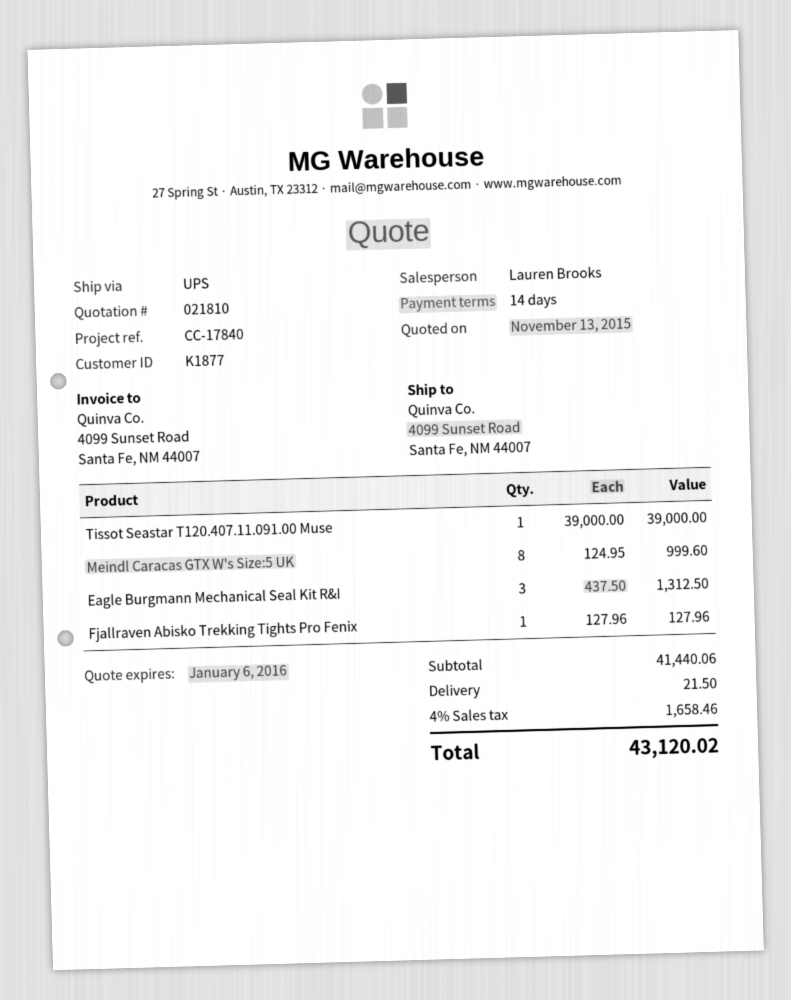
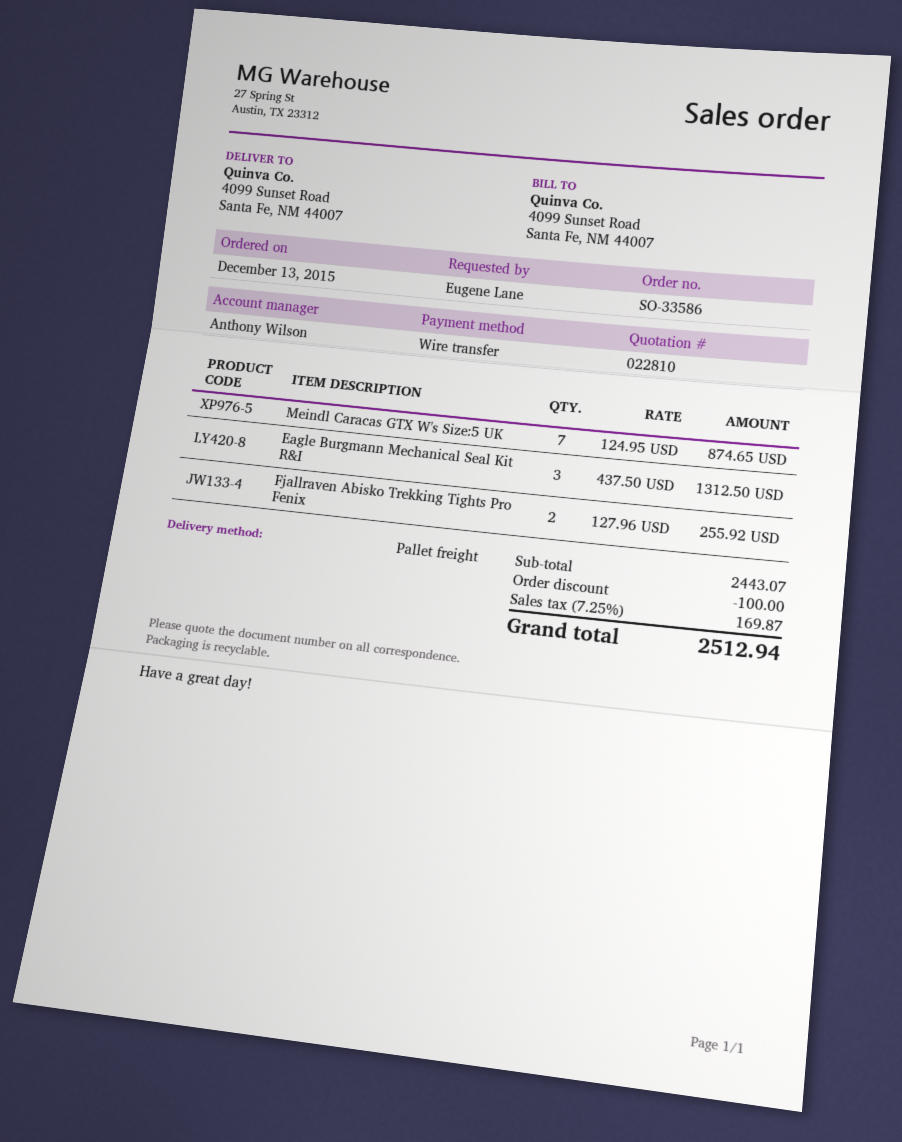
quote number: 021810 -> 022810
sales rep: Lauren Brooks -> Anthony Wilson
shipping method: UPS -> pallet freight
Tissot Seastar T120.407.11.091.00 Muse: 1 x 39000.00 = 39000.00 -> none
Meindl Caracas GTX W's Size:5 UK: 8 x 124.95 = 999.60 -> 7 x 124.95 = 874.65
Fjallraven Abisko Trekking Tights Pro Fenix: 1 x 127.96 = 127.96 -> 2 x 127.96 = 255.92
subtotal: 41440.06 -> 2443.07
discount: none -> 100.00
shipping: 21.50 -> none
tax: 4% = 1658.46 -> 7.25% = 169.87
total: 43120.02 -> 2512.94

